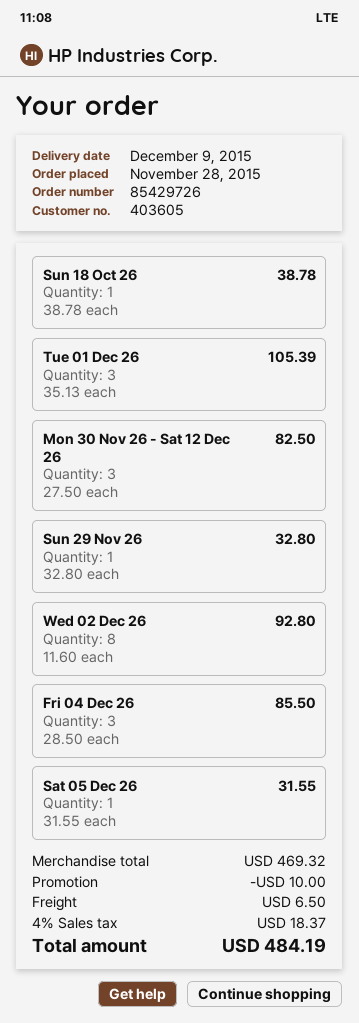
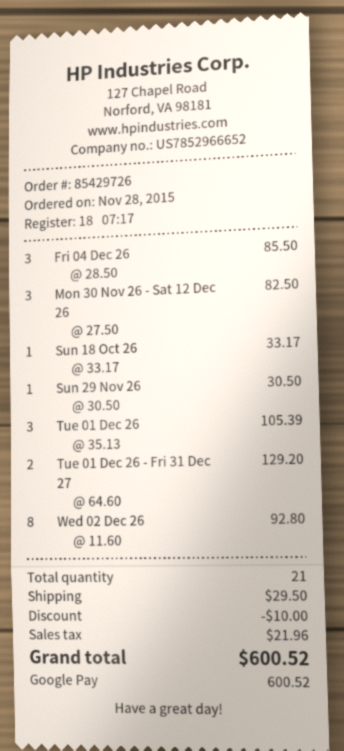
Sun 18 Oct 26: 1 x 38.78 = 38.78 -> 1 x 33.17 = 33.17
Sun 29 Nov 26: 1 x 32.80 = 32.80 -> 1 x 30.50 = 30.50
Sat 05 Dec 26: 1 x 31.55 = 31.55 -> none
Tue 01 Dec 26 - Fri 31 Dec 27: none -> 2 x 64.60 = 129.20
shipping: 6.50 -> 29.50
tax: 18.37 -> 21.96
total: 484.19 -> 600.52

